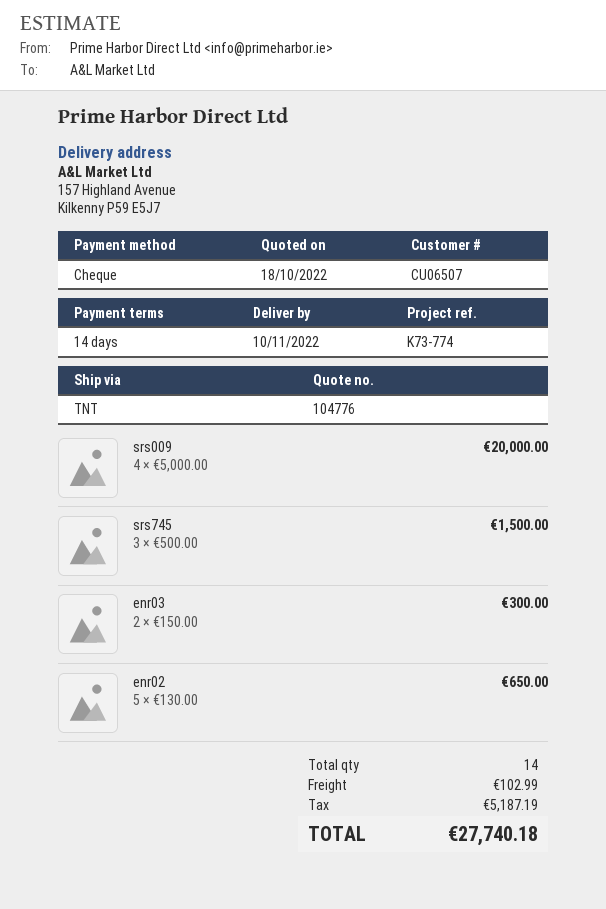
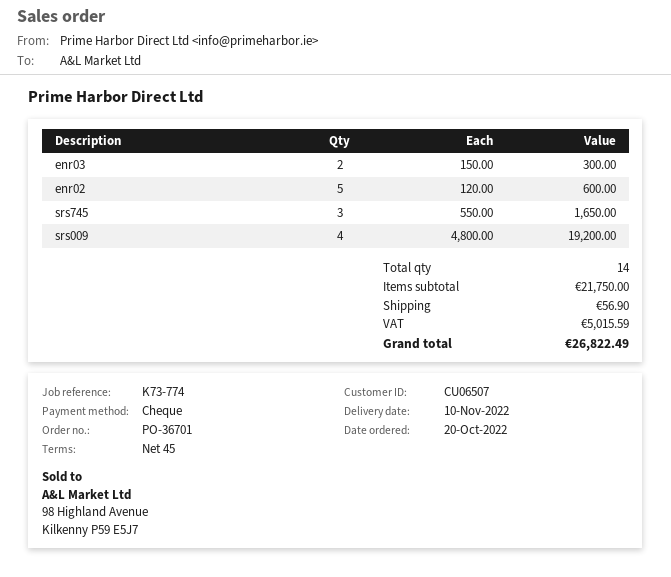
payment terms: 14 days -> 45 days
srs009: 4 x 5000.00 = 20000.00 -> 4 x 4800.00 = 19200.00
srs745: 3 x 500.00 = 1500.00 -> 3 x 550.00 = 1650.00
enr02: 5 x 130.00 = 650.00 -> 5 x 120.00 = 600.00
shipping: 102.99 -> 56.90
tax: 5187.19 -> 5015.59
total: 27740.18 -> 26822.49

